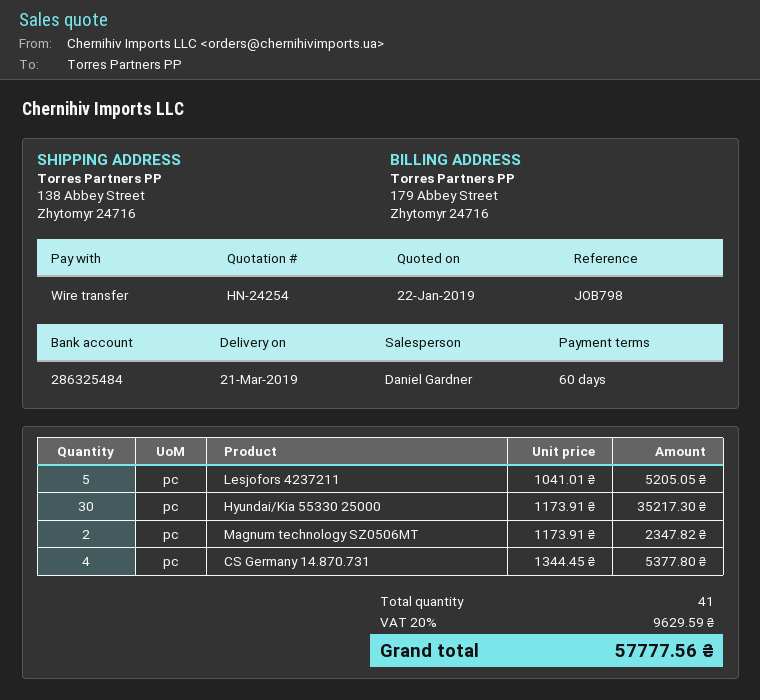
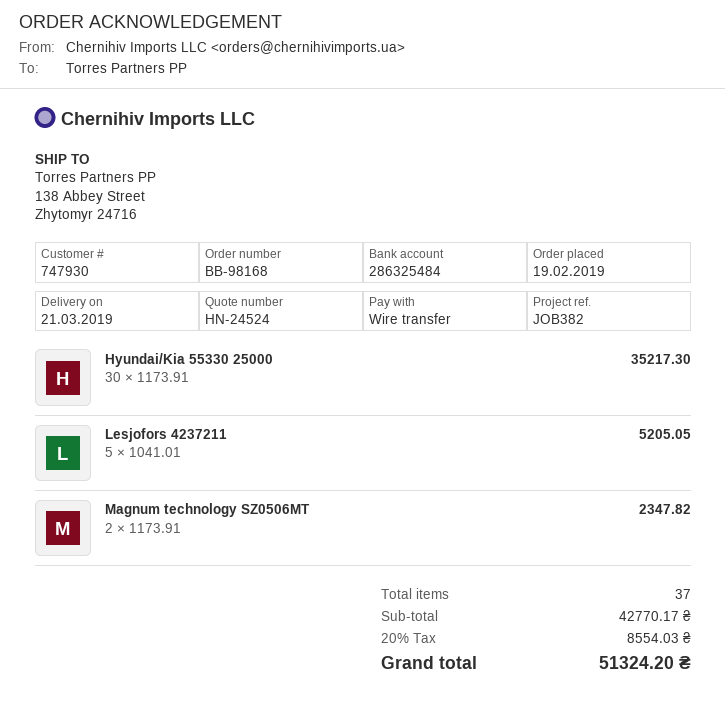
quote number: HN-24254 -> HN-24524
reference: JOB798 -> JOB382
CS Germany 14.870.731: 4 x 1344.45 = 5377.80 -> none
total quantity: 41 -> 37
tax: 20% = 9629.59 -> 20% = 8554.03
total: 57777.56 -> 51324.20

